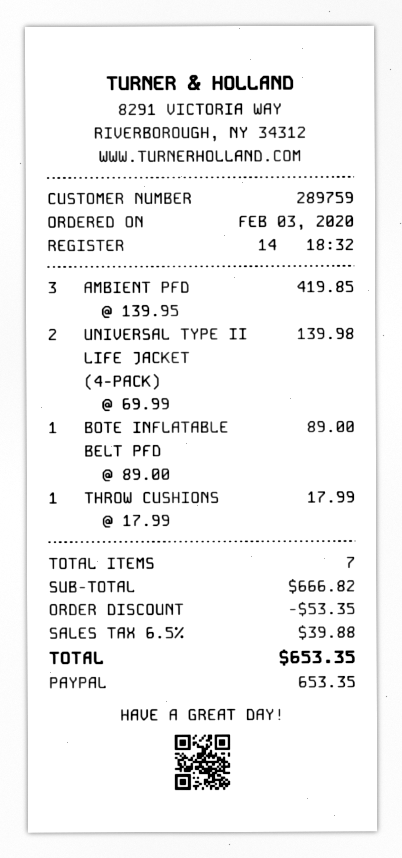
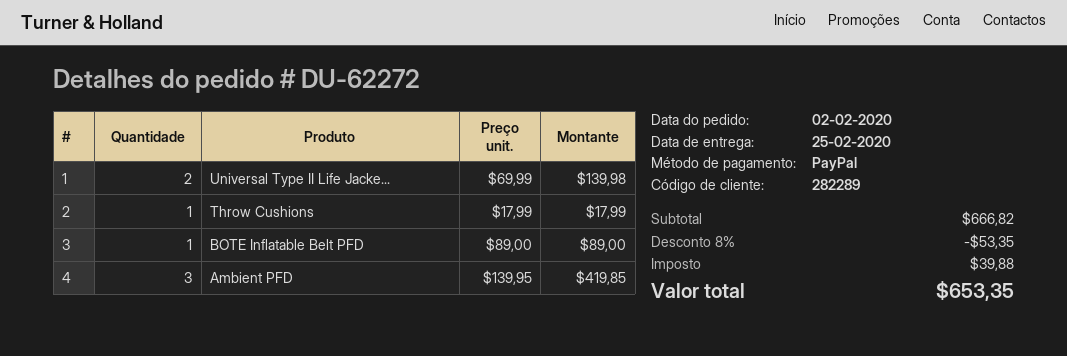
order date: 2020-02-03 -> 2020-02-02
customer number: 289759 -> 282289

